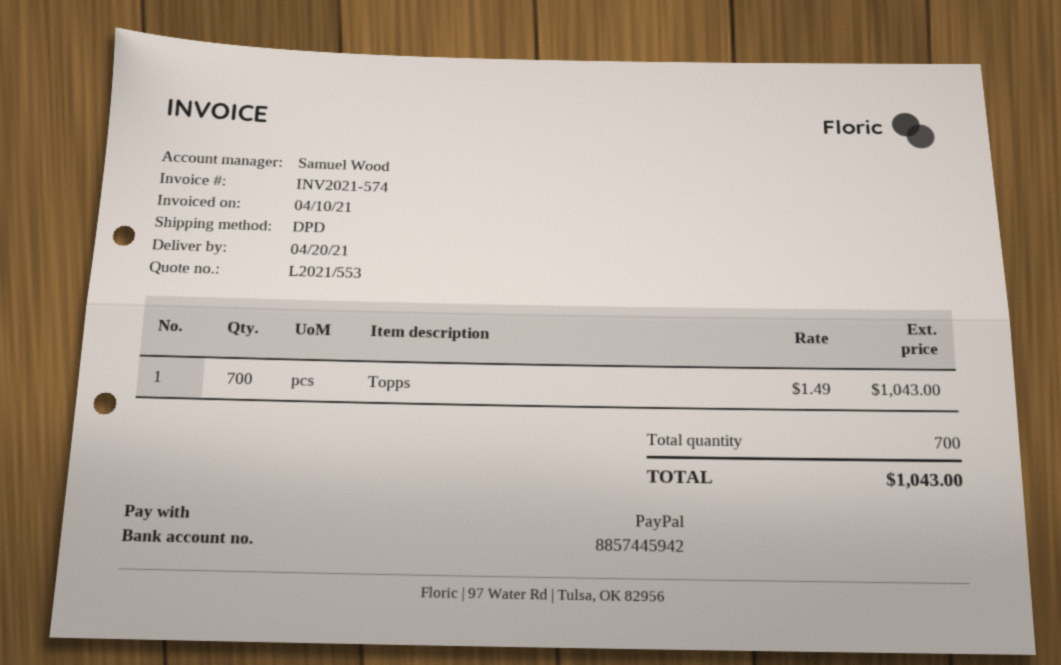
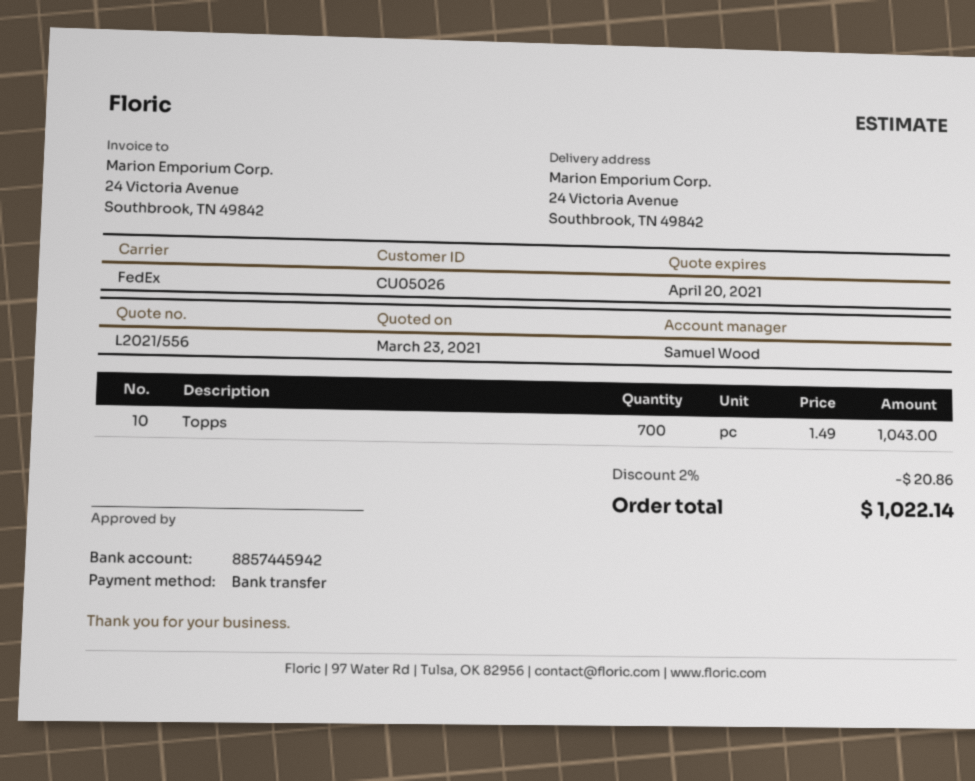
quote number: L2021/553 -> L2021/556
payment method: PayPal -> bank transfer
shipping method: DPD -> FedEx
discount: none -> 2% = 20.86
total: 1043.00 -> 1022.14

